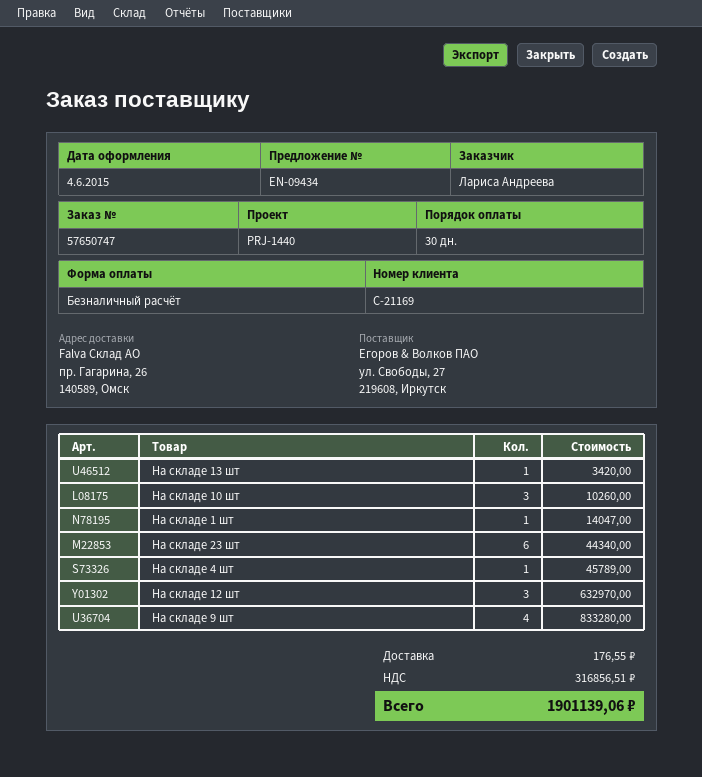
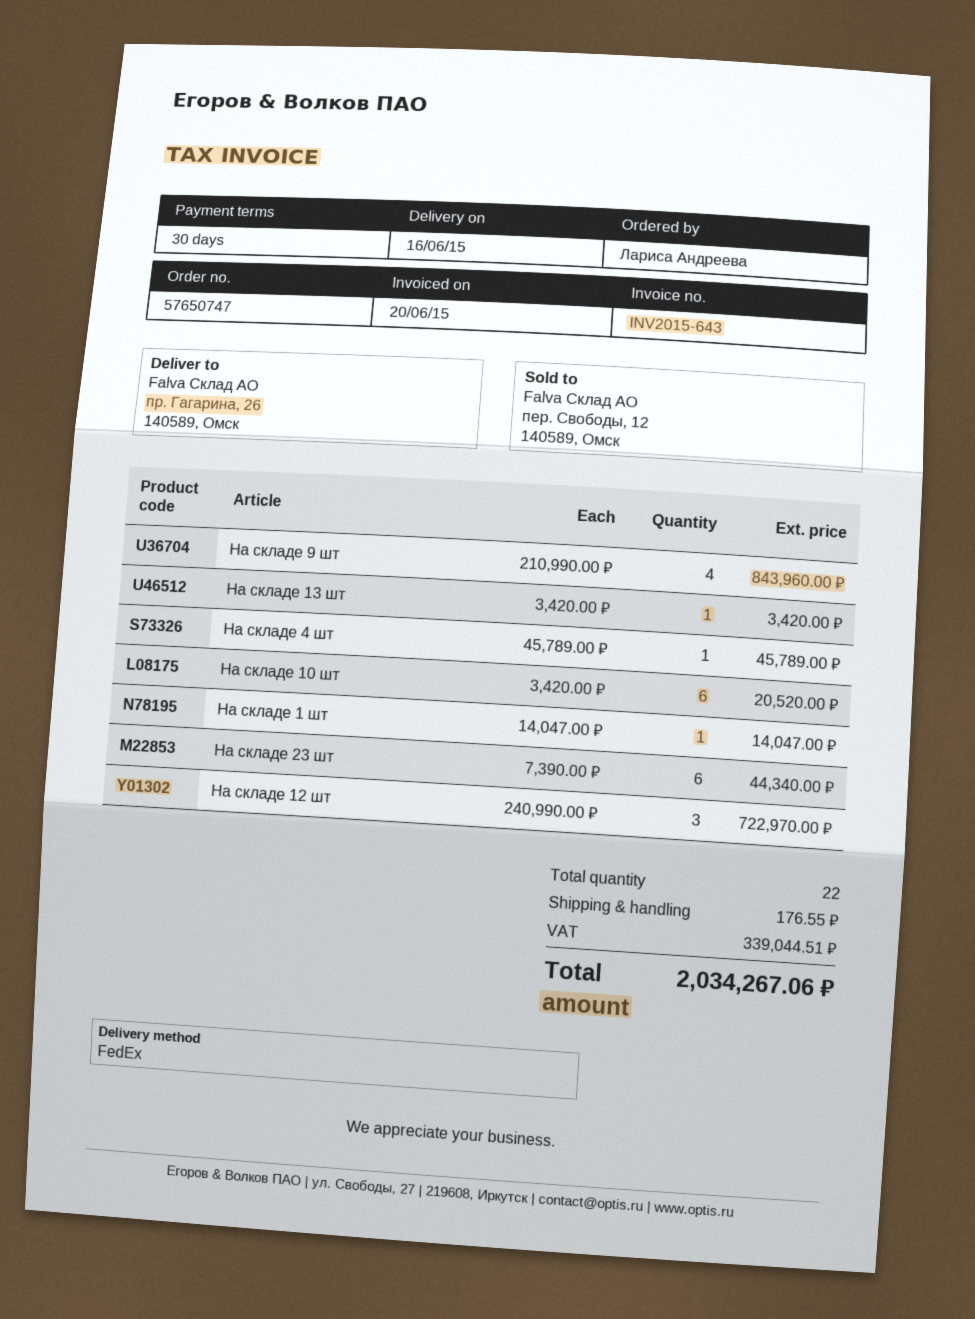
На складе 10 шт: 3 for 10260.00 -> 6 for 20520.00
На складе 12 шт: 3 for 632970.00 -> 3 for 722970.00
На складе 9 шт: 4 for 833280.00 -> 4 for 843960.00
tax: 316856.51 -> 339044.51
total: 1901139.06 -> 2034267.06

